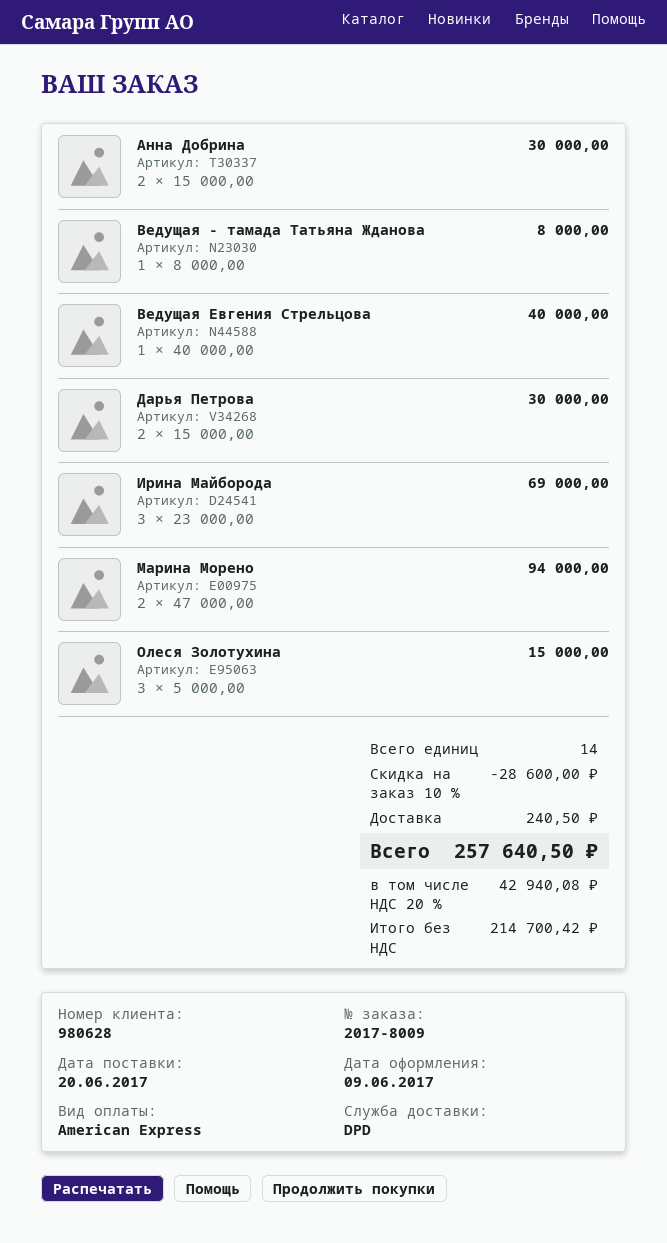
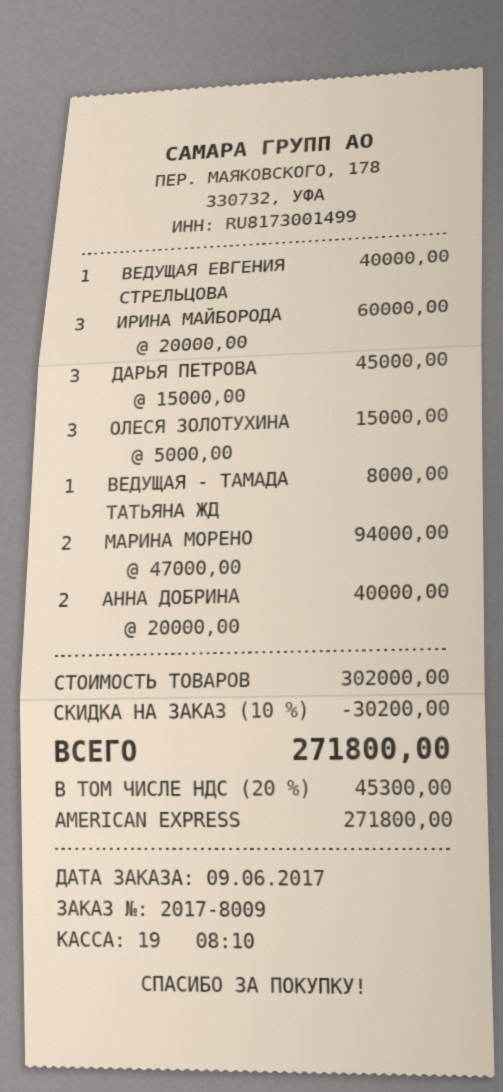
Анна Добрина: 2 x 15000.00 = 30000.00 -> 2 x 20000.00 = 40000.00
Дарья Петрова: 2 x 15000.00 = 30000.00 -> 3 x 15000.00 = 45000.00
Ирина Майборода: 3 x 23000.00 = 69000.00 -> 3 x 20000.00 = 60000.00
discount: 10% = 28600.00 -> 10% = 30200.00
shipping: 240.50 -> none
tax: 20% = 42940.08 -> 20% = 45300.00
total: 257640.50 -> 271800.00

